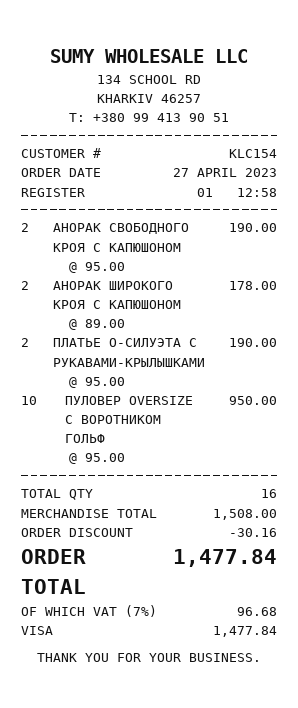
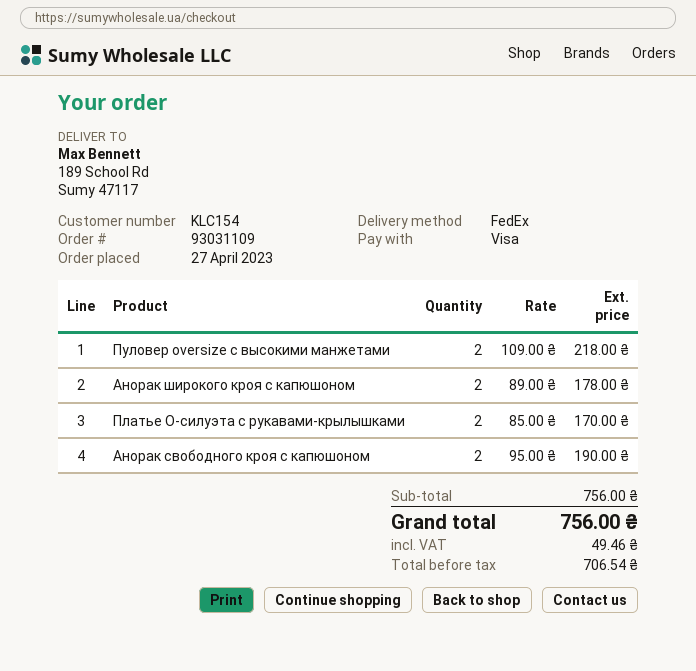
ПЛАТЬЕ О-СИЛУЭТА С РУКАВАМИ-КРЫЛЫШКАМИ: 2 x 95.00 = 190.00 -> 2 x 85.00 = 170.00
ПУЛОВЕР OVERSIZE С ВОРОТНИКОМ ГОЛЬФ: 10 x 95.00 = 950.00 -> none
Пуловер oversize с высокими манжетами: none -> 2 x 109.00 = 218.00
subtotal: 1508.00 -> 756.00
discount: 30.16 -> none
tax: 96.68 -> 49.46
total: 1477.84 -> 756.00

